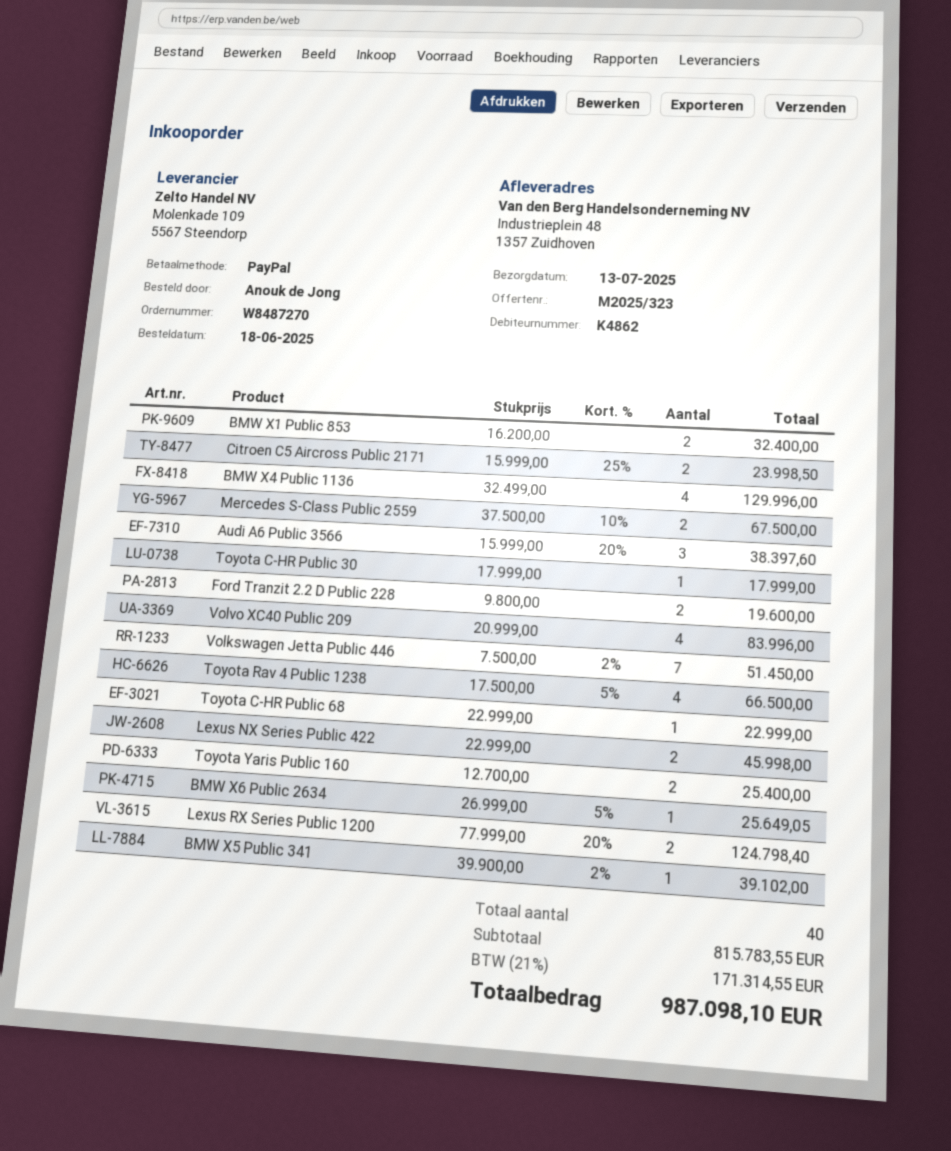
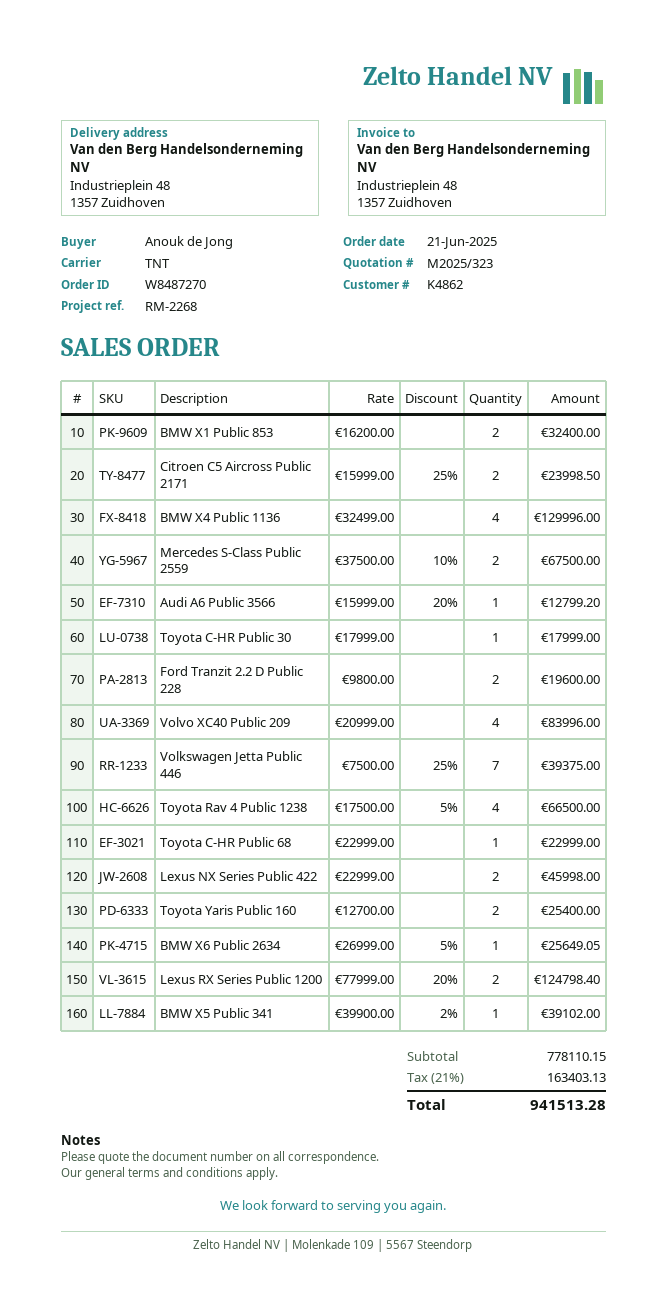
order date: 2025-06-18 -> 2025-06-21
Audi A6 Public 3566: 3 x 15999.00 - 20% = 38397.60 -> 1 x 15999.00 - 20% = 12799.20
Volkswagen Jetta Public 446: 7 x 7500.00 - 2% = 51450.00 -> 7 x 7500.00 - 25% = 39375.00
subtotal: 815783.55 -> 778110.15
tax: 21% = 171314.55 -> 21% = 163403.13
total: 987098.10 -> 941513.28

